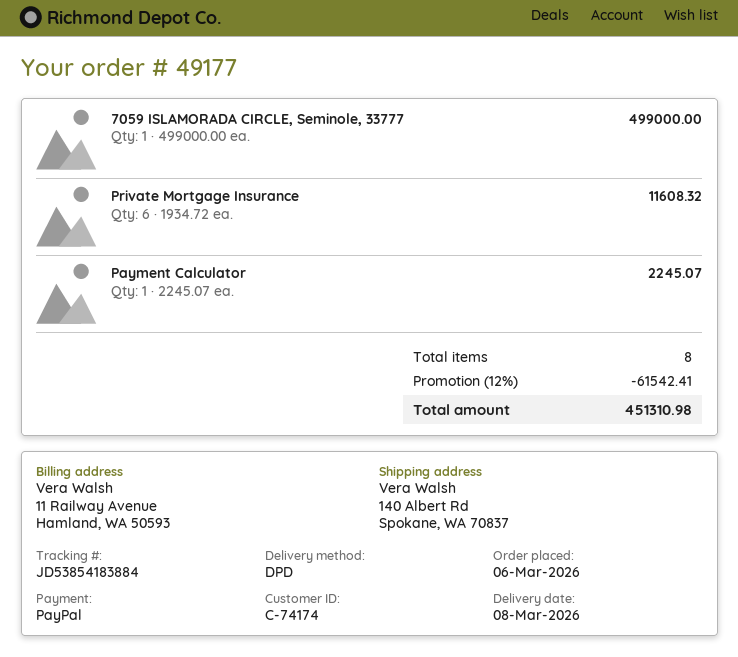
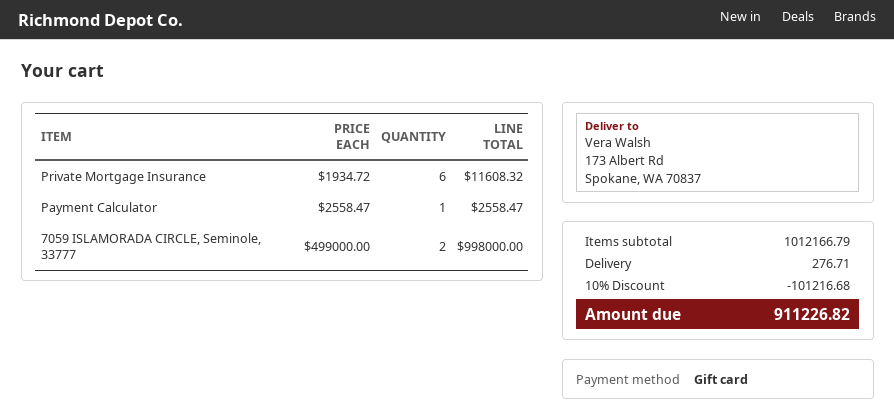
payment method: PayPal -> gift card
ship to: 140 Albert Rd, Spokane, WA 70837 -> 173 Albert Rd, Spokane, WA 70837
7059 ISLAMORADA CIRCLE, Seminole, 33777: 1 x 499000.00 = 499000.00 -> 2 x 499000.00 = 998000.00
Payment Calculator: 1 x 2245.07 = 2245.07 -> 1 x 2558.47 = 2558.47
discount: 12% = 61542.41 -> 10% = 101216.68
shipping: none -> 276.71
total: 451310.98 -> 911226.82

